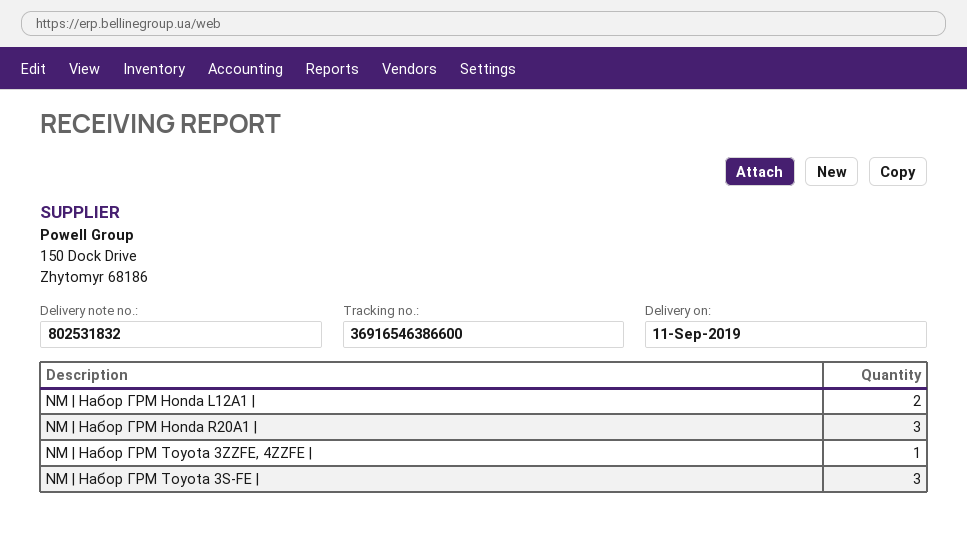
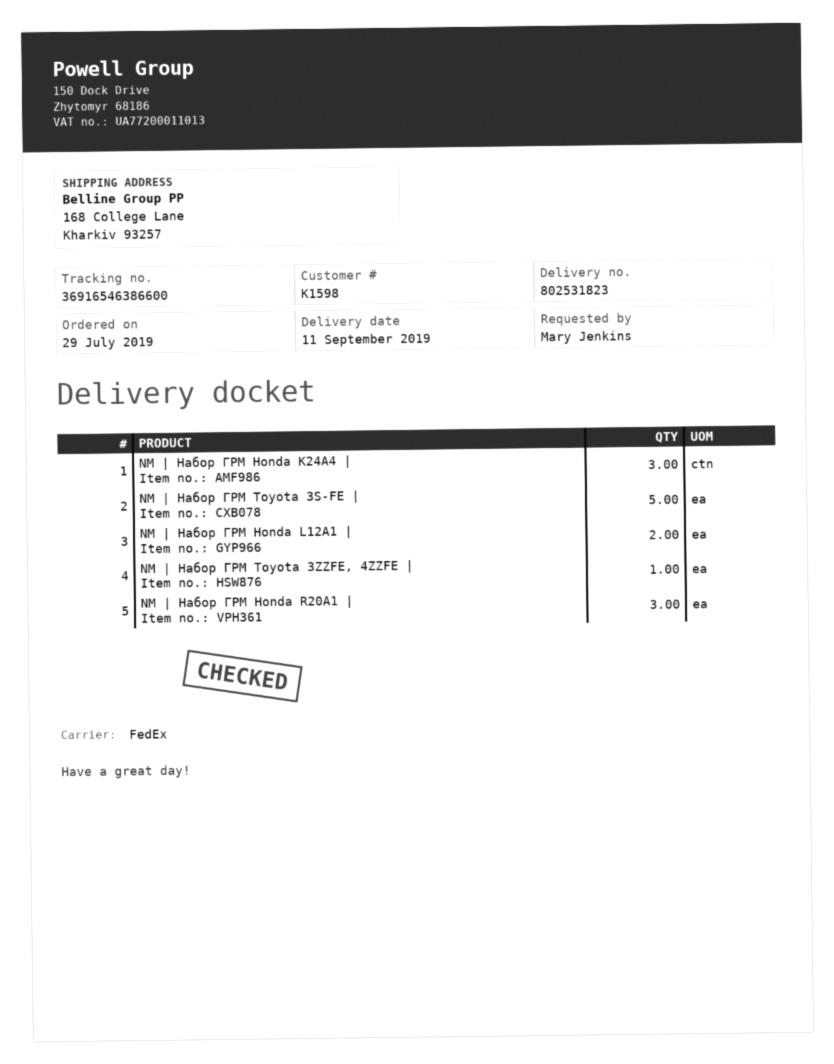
delivery note number: 802531832 -> 802531823
NM | Набор ГРМ Toyota 3S-FE |: 3 -> 5
NM | Набор ГРМ Honda K24A4 |: none -> 3

